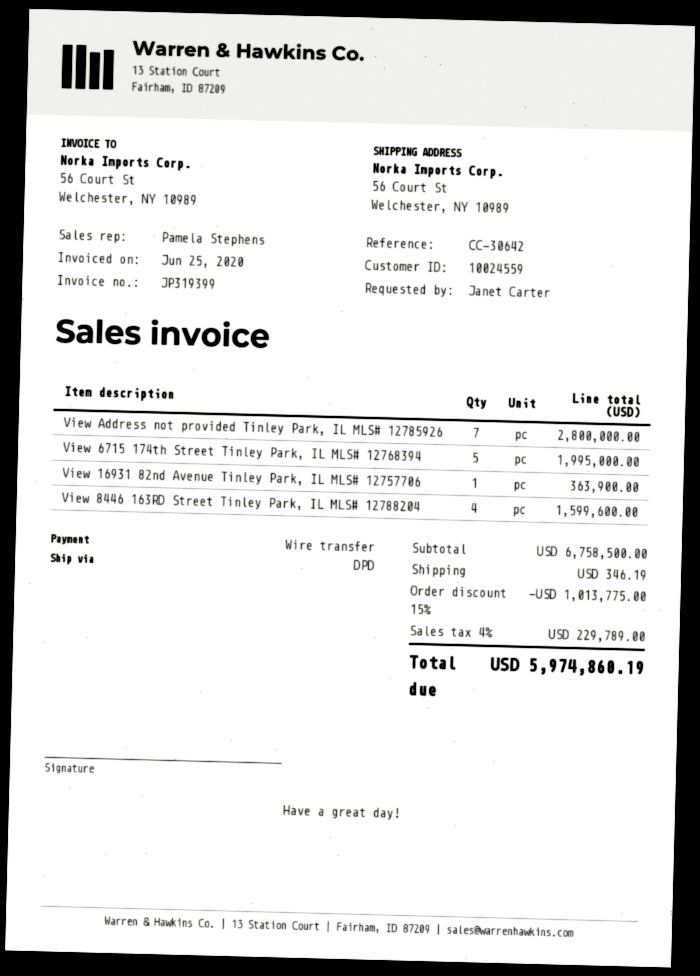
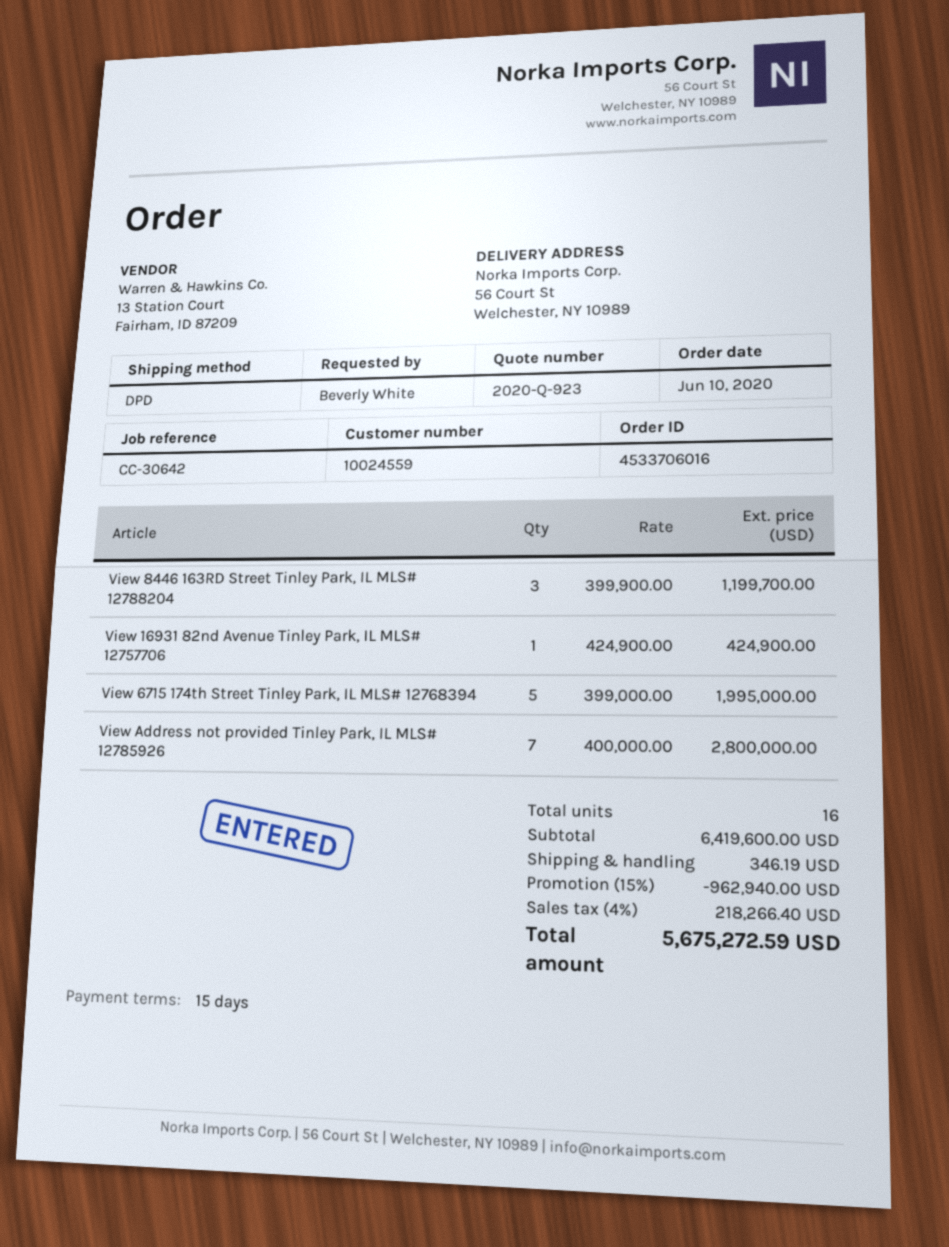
ordered by: Janet Carter -> Beverly White
View 16931 82nd Avenue Tinley Park, IL MLS# 12757706: 1 for 363900.00 -> 1 for 424900.00
View 8446 163RD Street Tinley Park, IL MLS# 12788204: 4 for 1599600.00 -> 3 for 1199700.00
subtotal: 6758500.00 -> 6419600.00
discount: 15% = 1013775.00 -> 15% = 962940.00
tax: 4% = 229789.00 -> 4% = 218266.40
total: 5974860.19 -> 5675272.59

